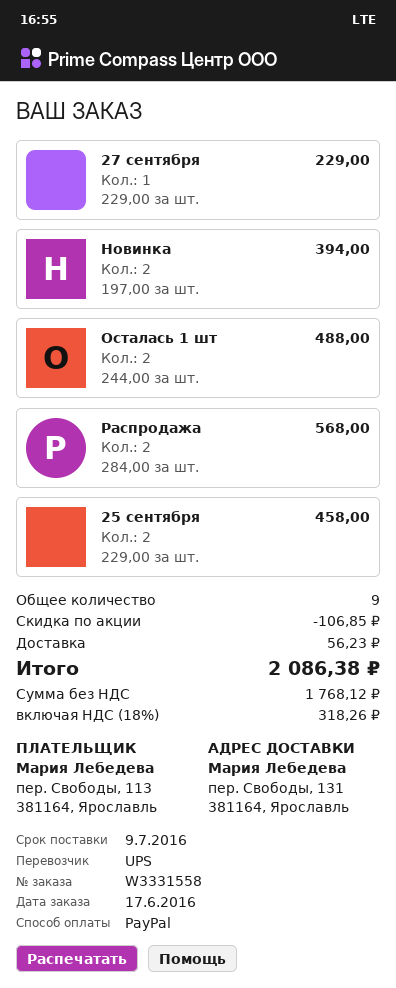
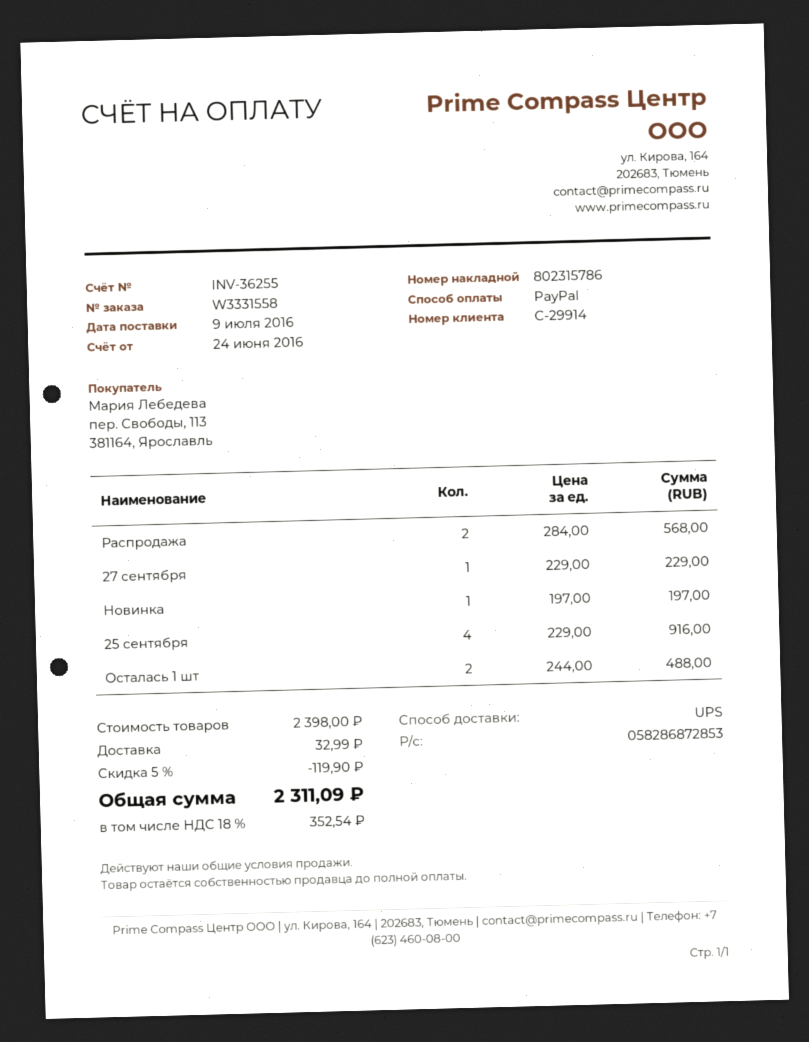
Новинка: 2 x 197.00 = 394.00 -> 1 x 197.00 = 197.00
25 сентября: 2 x 229.00 = 458.00 -> 4 x 229.00 = 916.00
discount: 106.85 -> 119.90
shipping: 56.23 -> 32.99
tax: 18% = 318.26 -> 18% = 352.54
total: 2086.38 -> 2311.09

